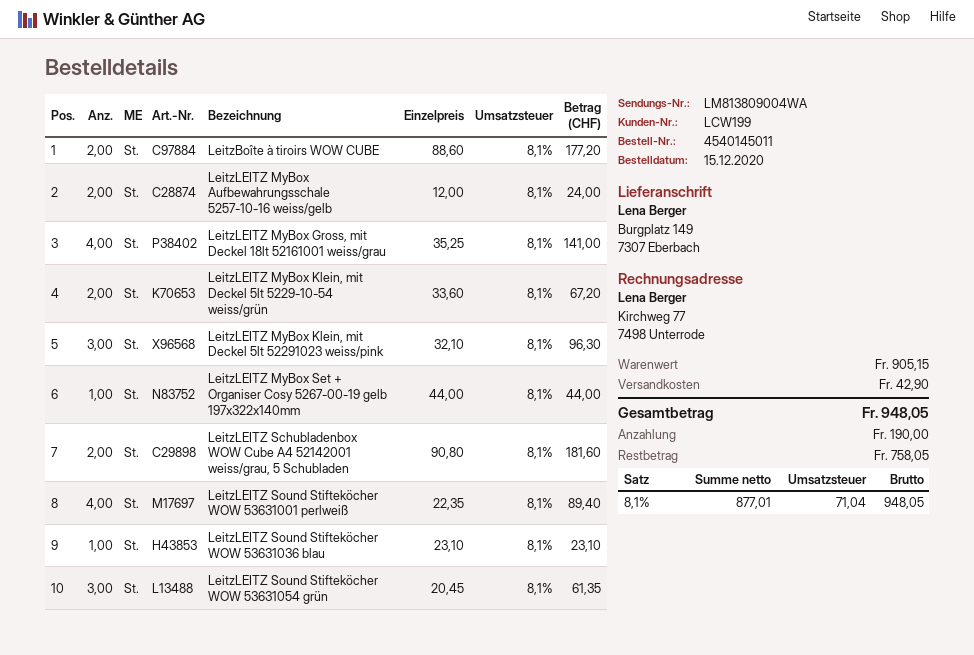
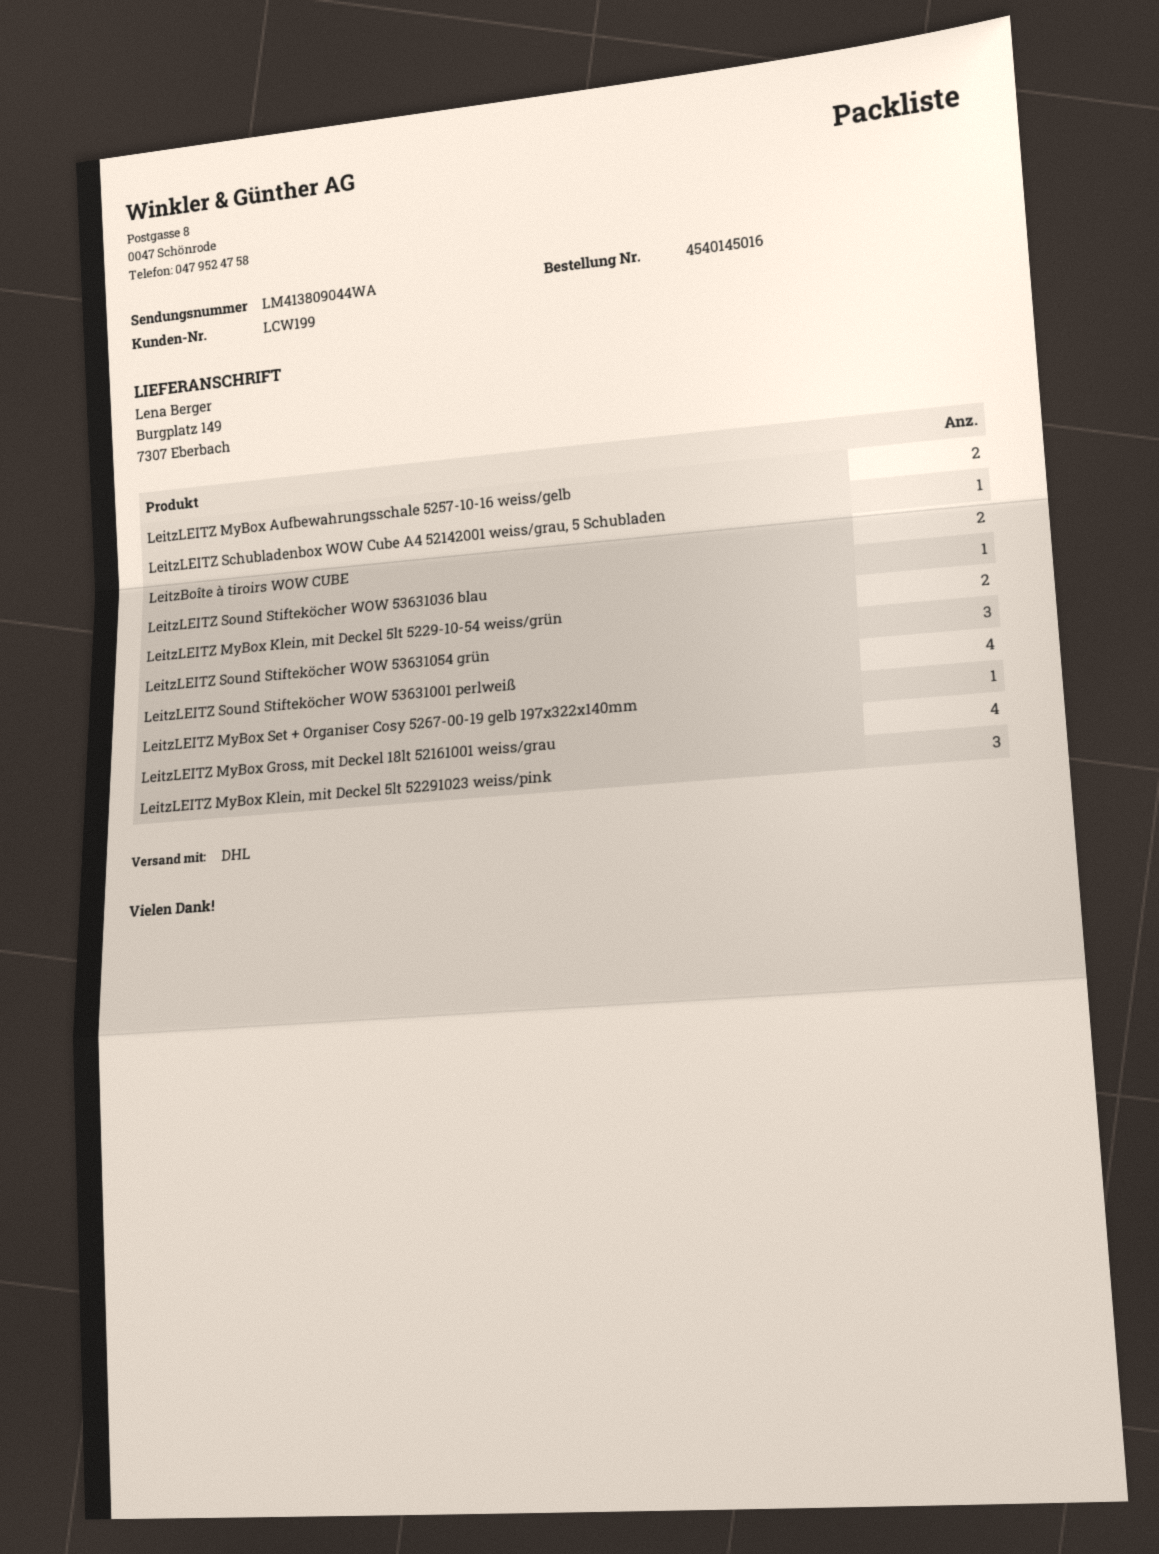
order number: 4540145011 -> 4540145016
tracking number: LM813809004WA -> LM413809044WA
LeitzLEITZ Schubladenbox WOW Cube A4 52142001 weiss/grau, 5 Schubladen: 2 -> 1

